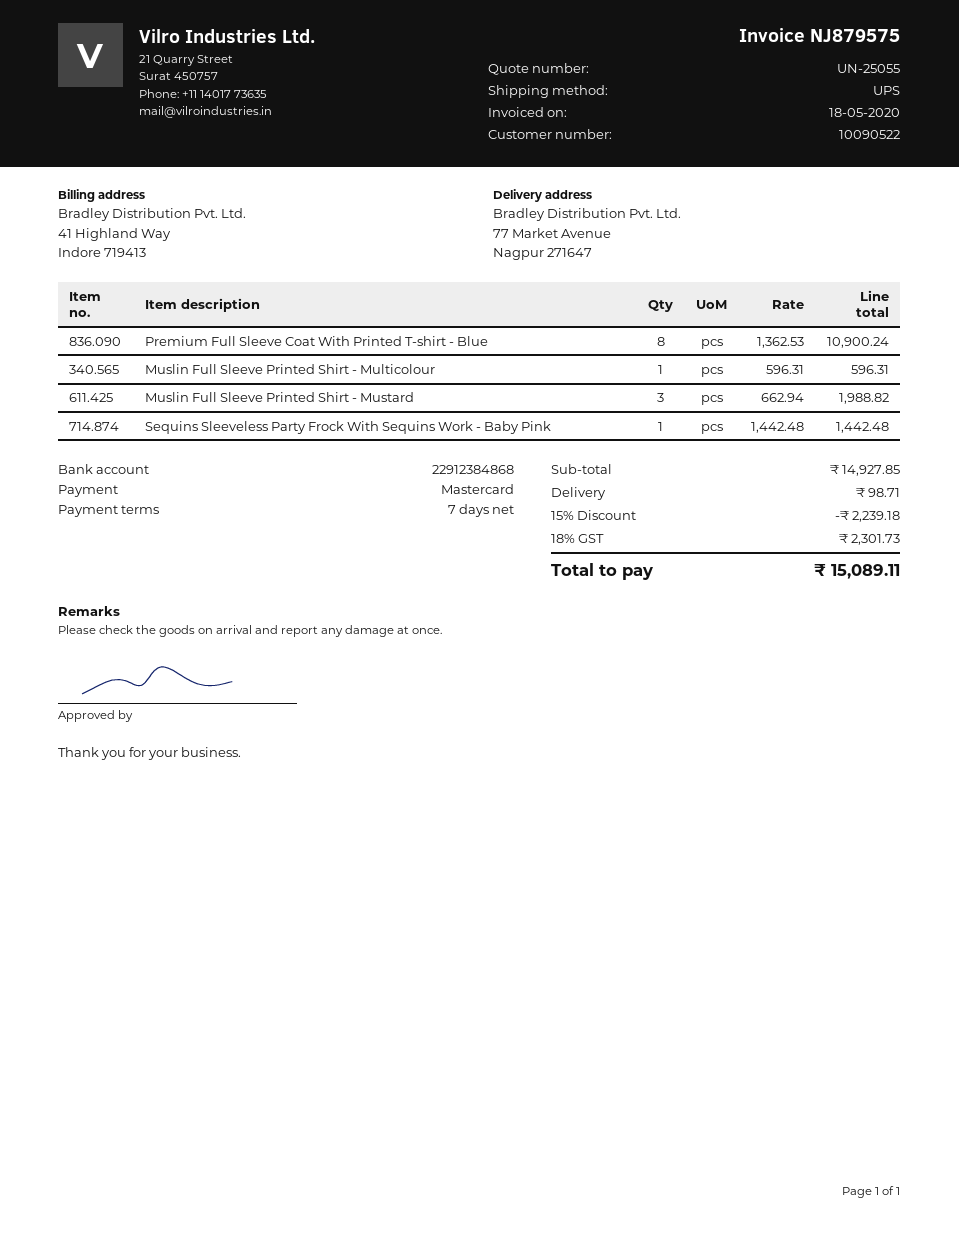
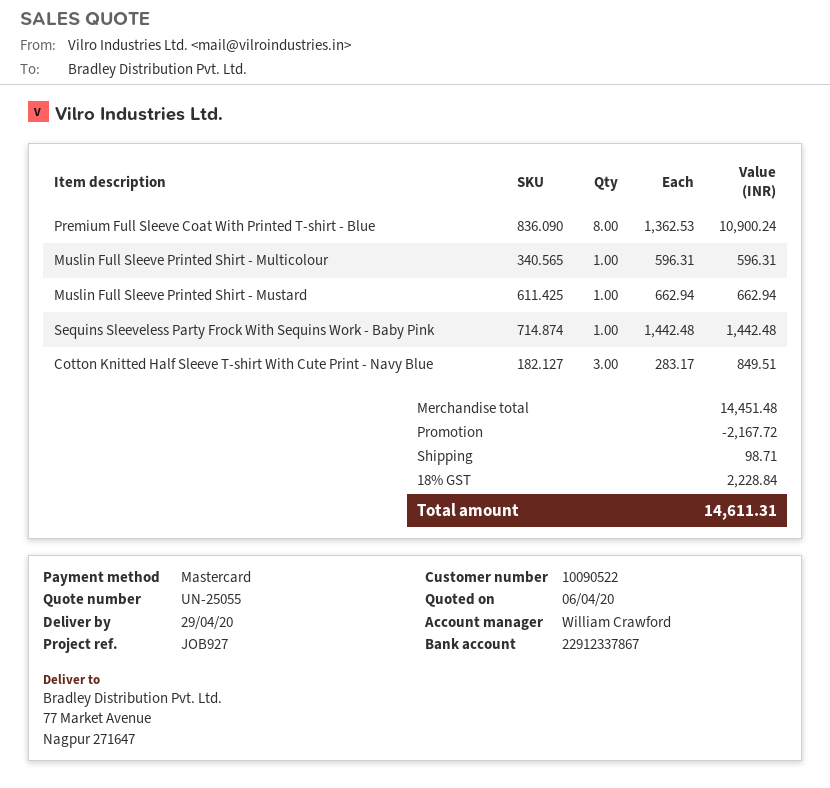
bank account: 22912384868 -> 22912337867
Muslin Full Sleeve Printed Shirt - Mustard: 3 x 662.94 = 1988.82 -> 1 x 662.94 = 662.94
Cotton Knitted Half Sleeve T-shirt With Cute Print - Navy Blue: none -> 3 x 283.17 = 849.51
subtotal: 14927.85 -> 14451.48
discount: 2239.18 -> 2167.72
tax: 18% = 2301.73 -> 18% = 2228.84
total: 15089.11 -> 14611.31

